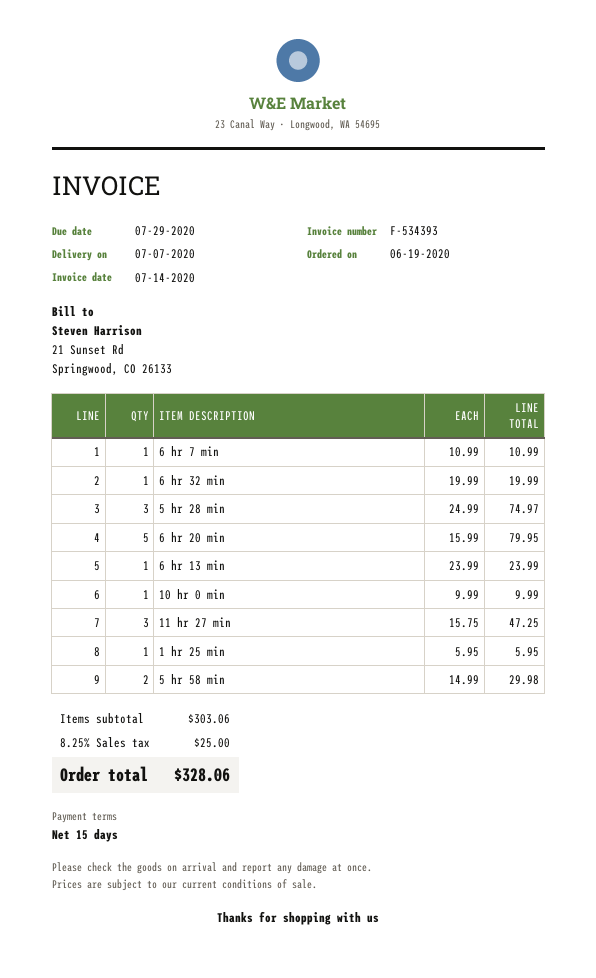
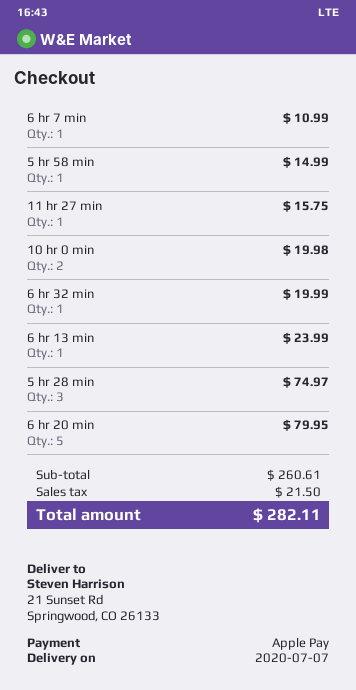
10 hr 0 min: 1 for 9.99 -> 2 for 19.98
11 hr 27 min: 3 for 47.25 -> 1 for 15.75
1 hr 25 min: 1 for 5.95 -> none
5 hr 58 min: 2 for 29.98 -> 1 for 14.99
subtotal: 303.06 -> 260.61
tax: 25.00 -> 21.50
total: 328.06 -> 282.11

